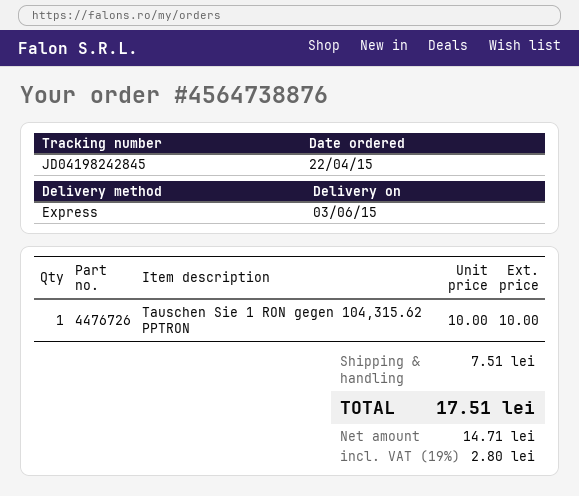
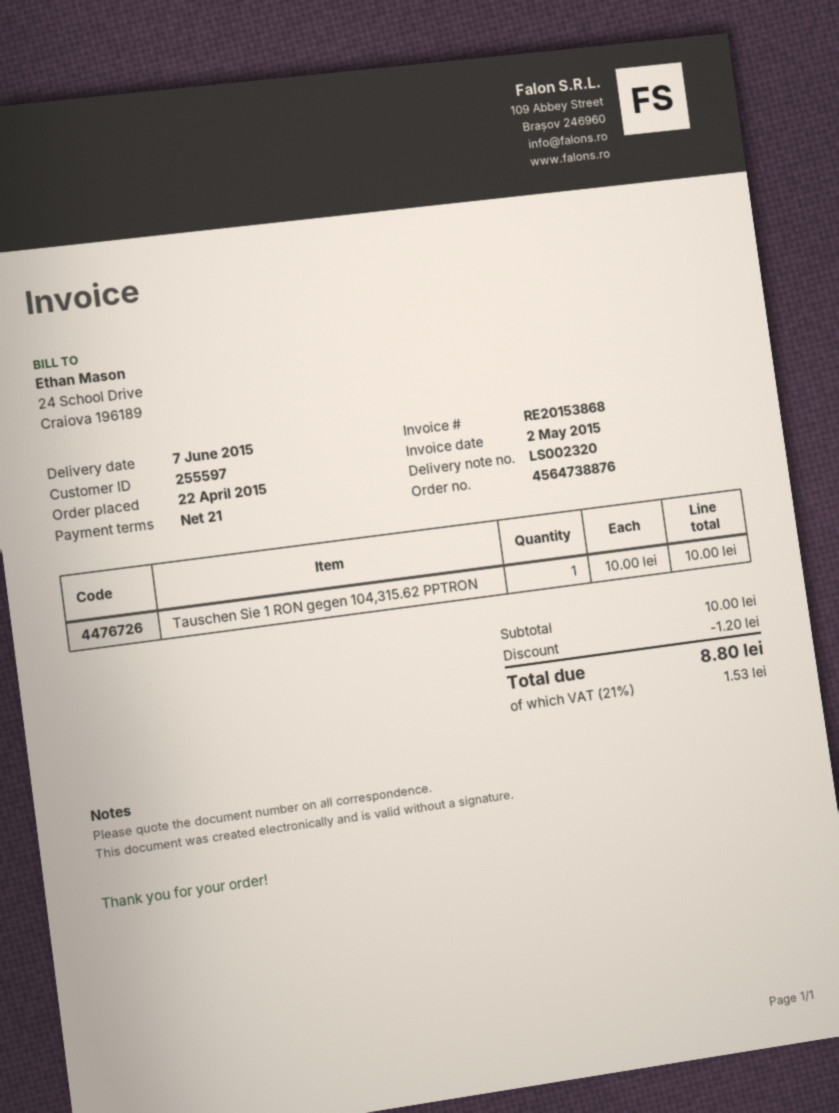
delivery date: 2015-06-03 -> 2015-06-07
discount: none -> 1.20
shipping: 7.51 -> none
tax: 19% = 2.80 -> 21% = 1.53
total: 17.51 -> 8.80

